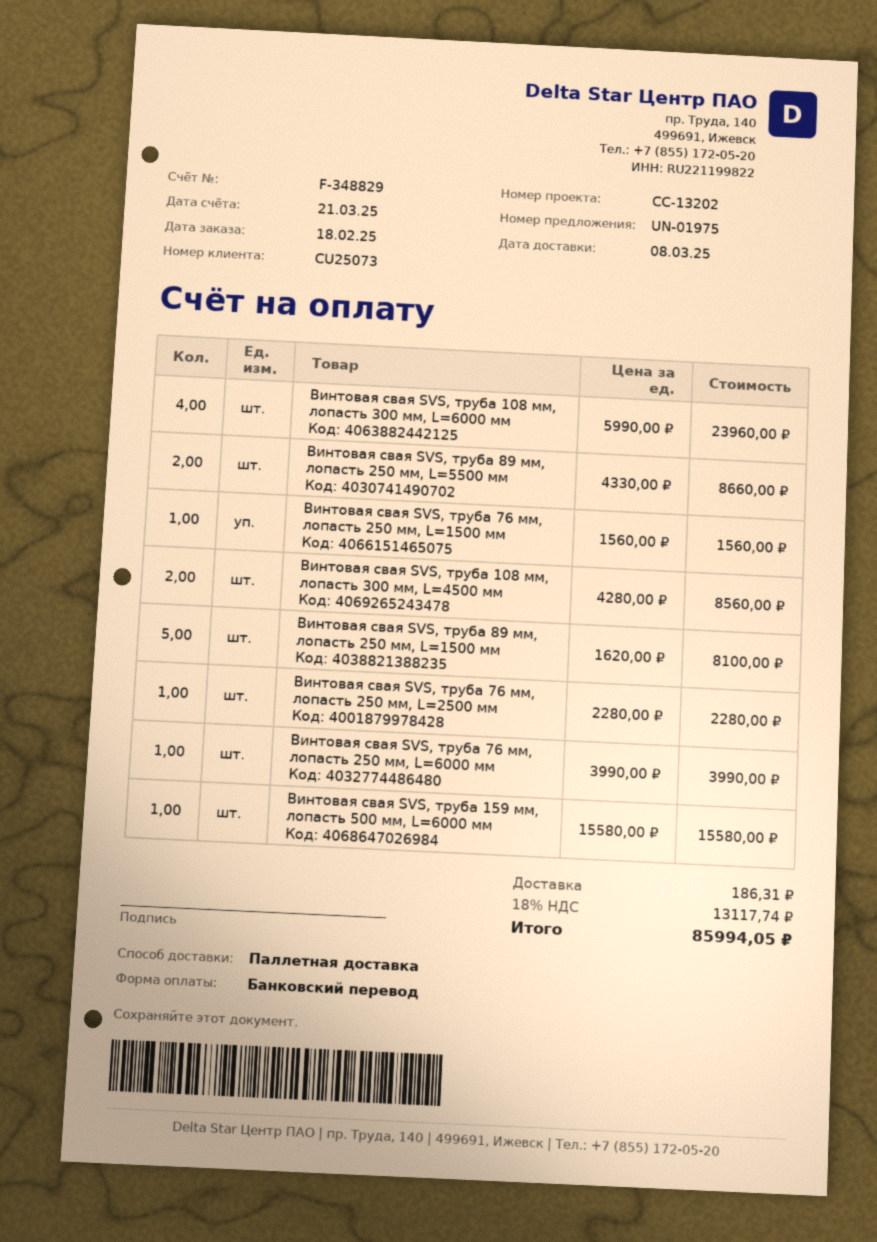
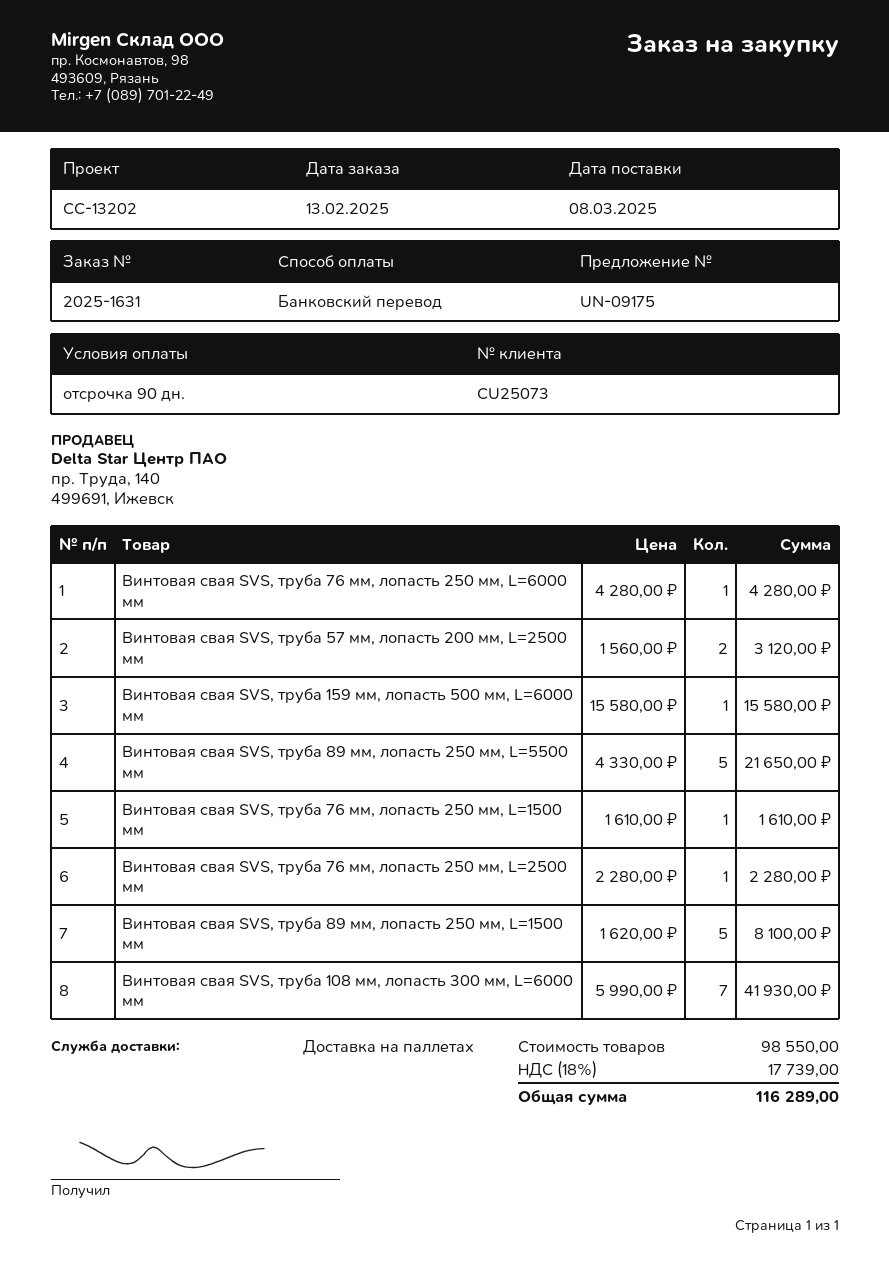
quote number: UN-01975 -> UN-09175
order date: 2025-02-18 -> 2025-02-13
Винтовая свая SVS, труба 108 мм, лопасть 300 мм, L=6000 мм: 4 x 5990.00 = 23960.00 -> 7 x 5990.00 = 41930.00
Винтовая свая SVS, труба 89 мм, лопасть 250 мм, L=5500 мм: 2 x 4330.00 = 8660.00 -> 5 x 4330.00 = 21650.00
Винтовая свая SVS, труба 76 мм, лопасть 250 мм, L=1500 мм: 1 x 1560.00 = 1560.00 -> 1 x 1610.00 = 1610.00
Винтовая свая SVS, труба 108 мм, лопасть 300 мм, L=4500 мм: 2 x 4280.00 = 8560.00 -> none
Винтовая свая SVS, труба 76 мм, лопасть 250 мм, L=6000 мм: 1 x 3990.00 = 3990.00 -> 1 x 4280.00 = 4280.00
Винтовая свая SVS, труба 57 мм, лопасть 200 мм, L=2500 мм: none -> 2 x 1560.00 = 3120.00
shipping: 186.31 -> none
tax: 18% = 13117.74 -> 18% = 17739.00
total: 85994.05 -> 116289.00

